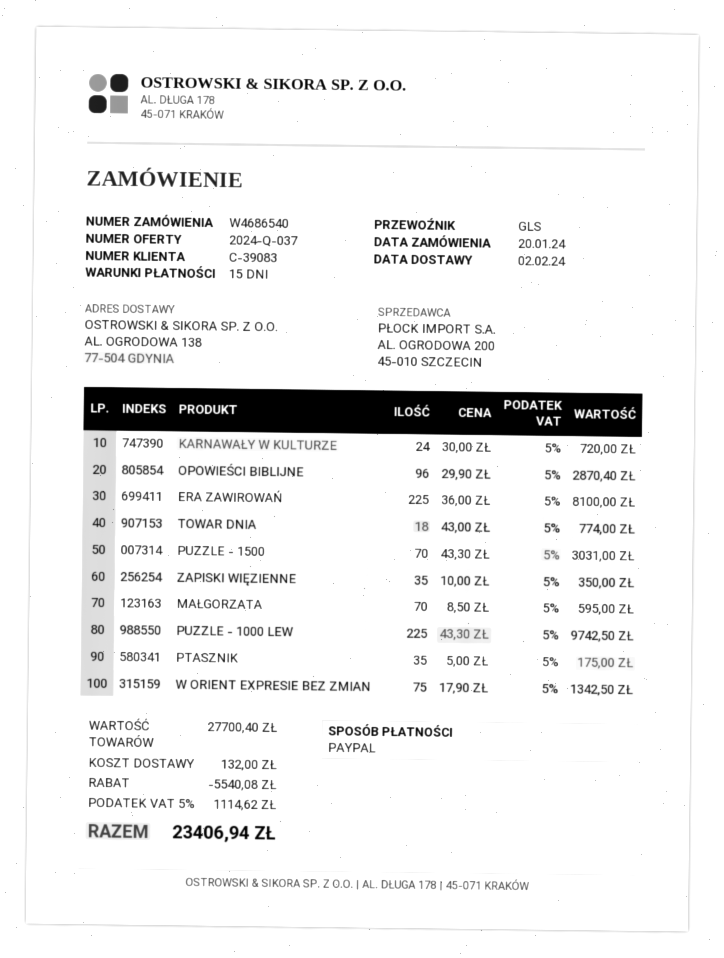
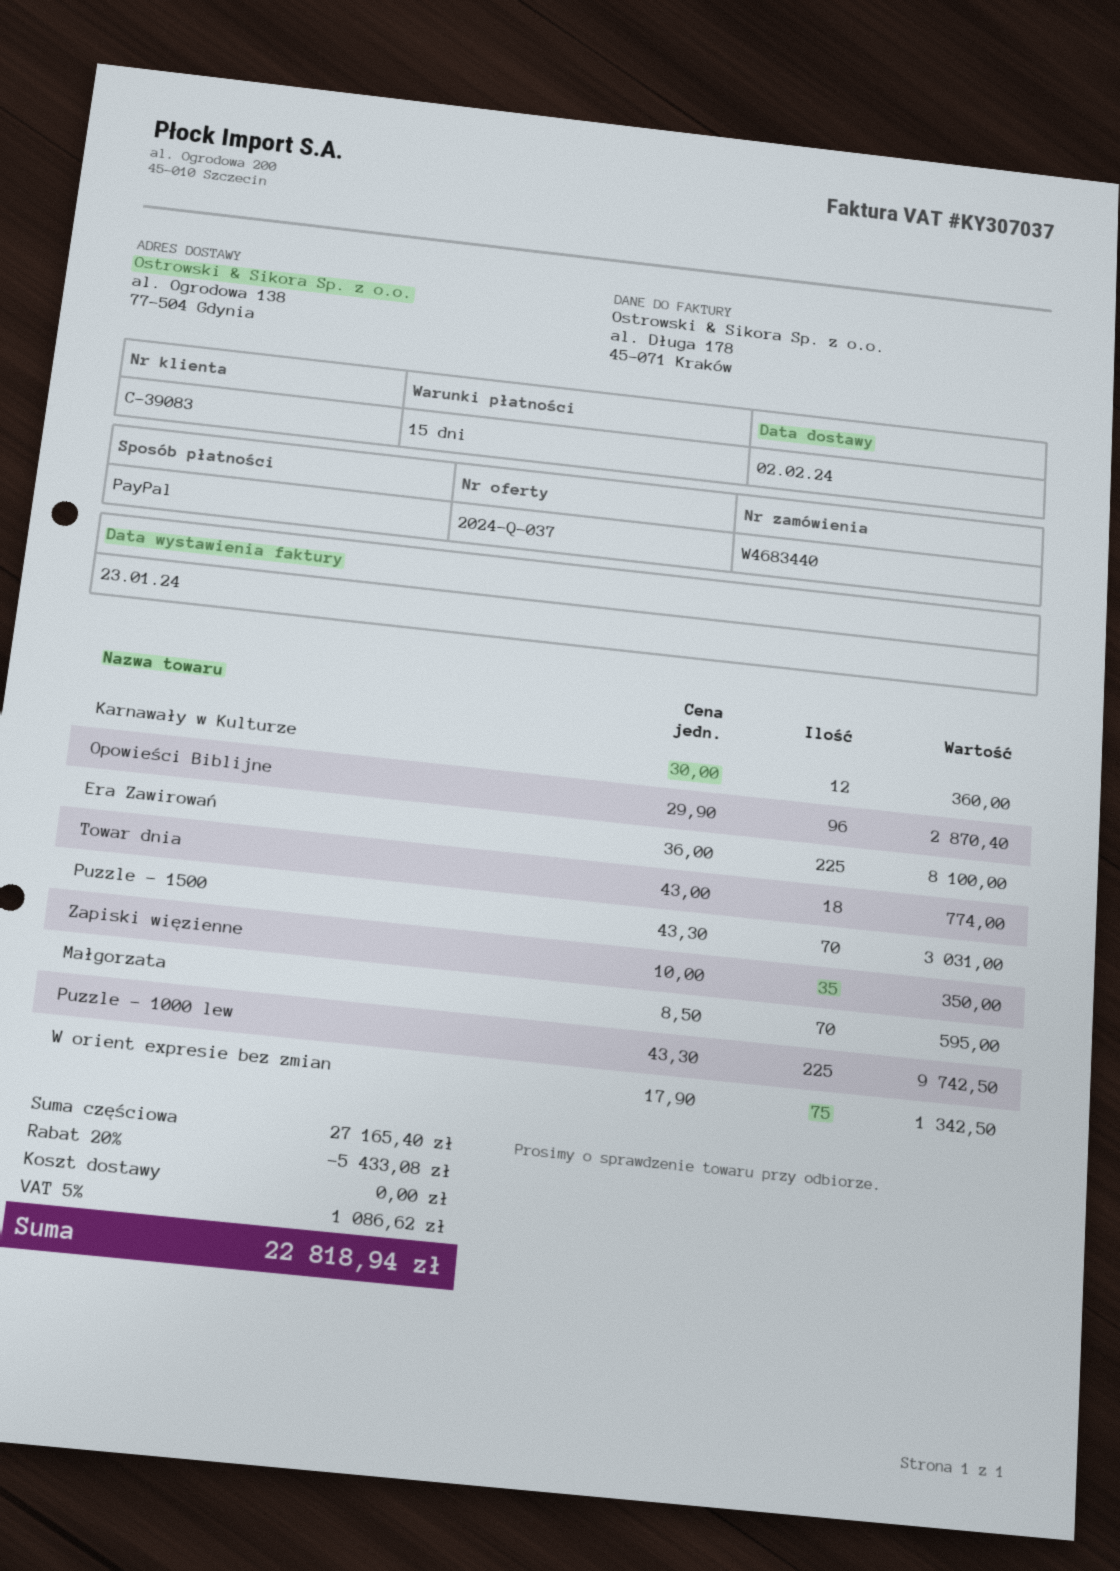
order number: W4686540 -> W4683440
KARNAWAŁY W KULTURZE: 24 x 30.00 = 720.00 -> 12 x 30.00 = 360.00
PTASZNIK: 35 x 5.00 = 175.00 -> none
subtotal: 27700.40 -> 27165.40
discount: 5540.08 -> 5433.08
shipping: 132.00 -> 0.00
tax: 5% = 1114.62 -> 5% = 1086.62
total: 23406.94 -> 22818.94

